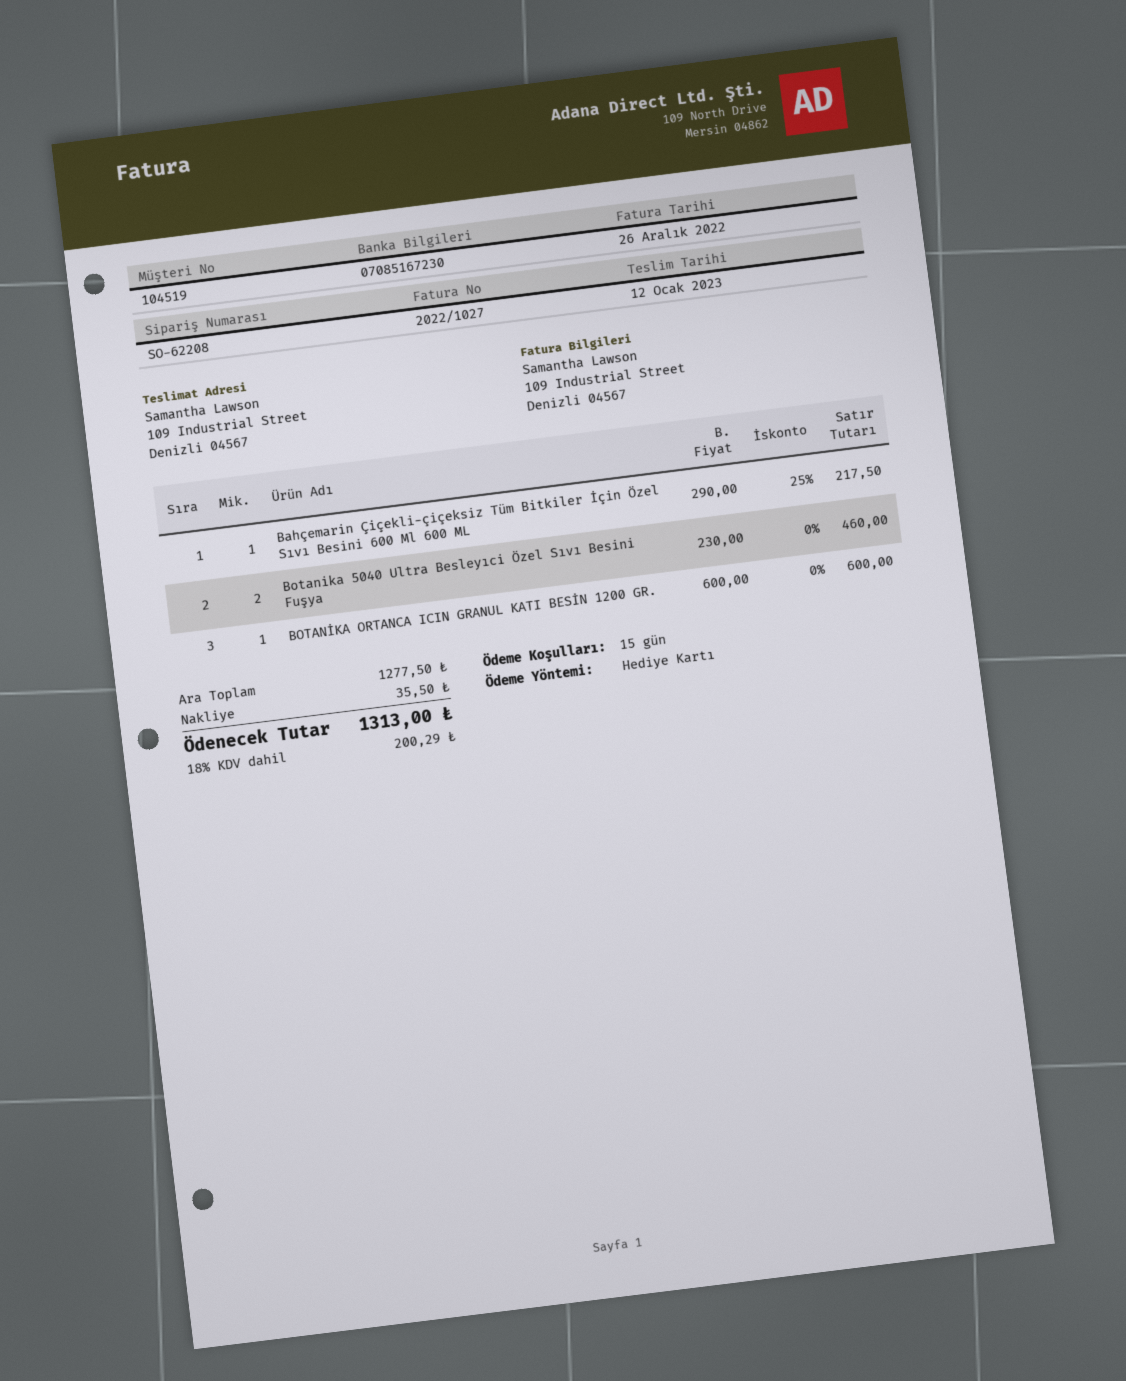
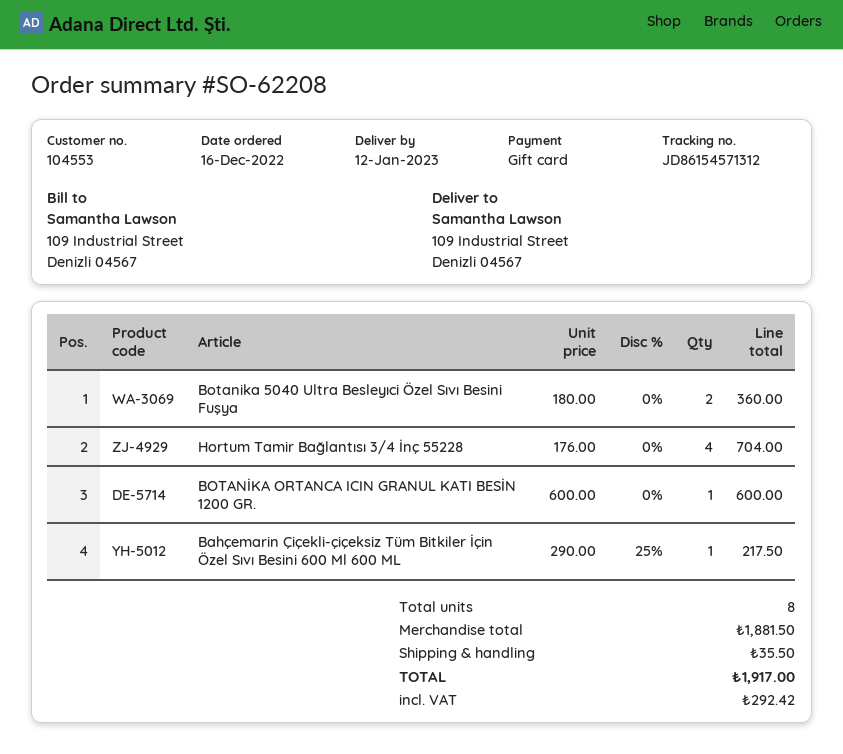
customer number: 104519 -> 104553
Botanika 5040 Ultra Besleyıci Özel Sıvı Besini Fuşya: 2 x 230.00 = 460.00 -> 2 x 180.00 = 360.00
Hortum Tamir Bağlantısı 3/4 İnç 55228: none -> 4 x 176.00 = 704.00
subtotal: 1277.50 -> 1881.50
tax: 200.29 -> 292.42
total: 1313.00 -> 1917.00

